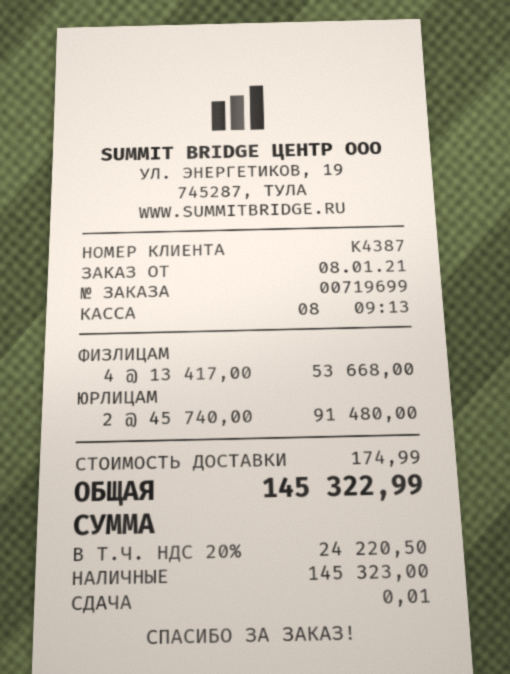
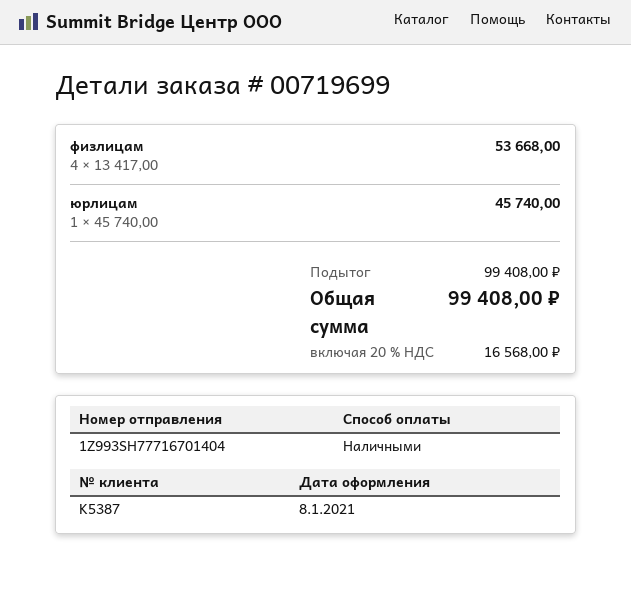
customer number: K4387 -> K5387
ЮРЛИЦАМ: 2 x 45740.00 = 91480.00 -> 1 x 45740.00 = 45740.00
shipping: 174.99 -> none
tax: 20% = 24220.50 -> 20% = 16568.00
total: 145322.99 -> 99408.00

